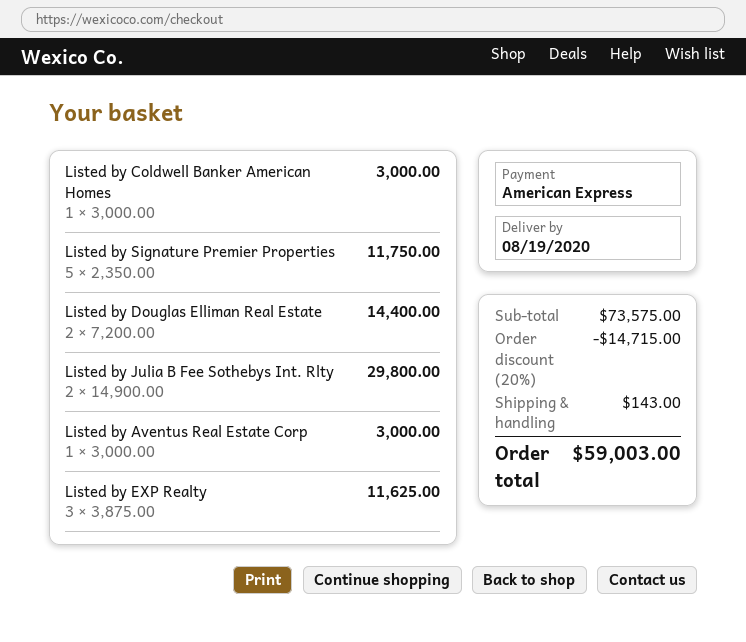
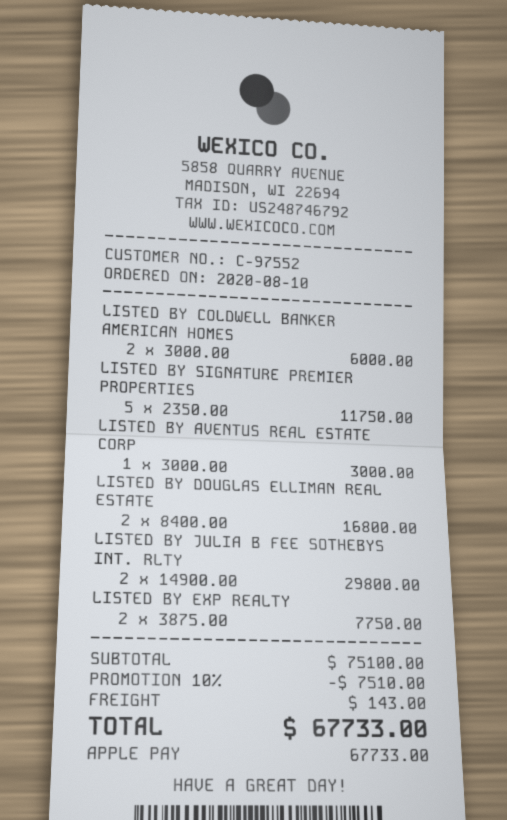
payment method: American Express -> Apple Pay
Listed by Coldwell Banker American Homes: 1 x 3000.00 = 3000.00 -> 2 x 3000.00 = 6000.00
Listed by Douglas Elliman Real Estate: 2 x 7200.00 = 14400.00 -> 2 x 8400.00 = 16800.00
Listed by EXP Realty: 3 x 3875.00 = 11625.00 -> 2 x 3875.00 = 7750.00
subtotal: 73575.00 -> 75100.00
discount: 20% = 14715.00 -> 10% = 7510.00
total: 59003.00 -> 67733.00

